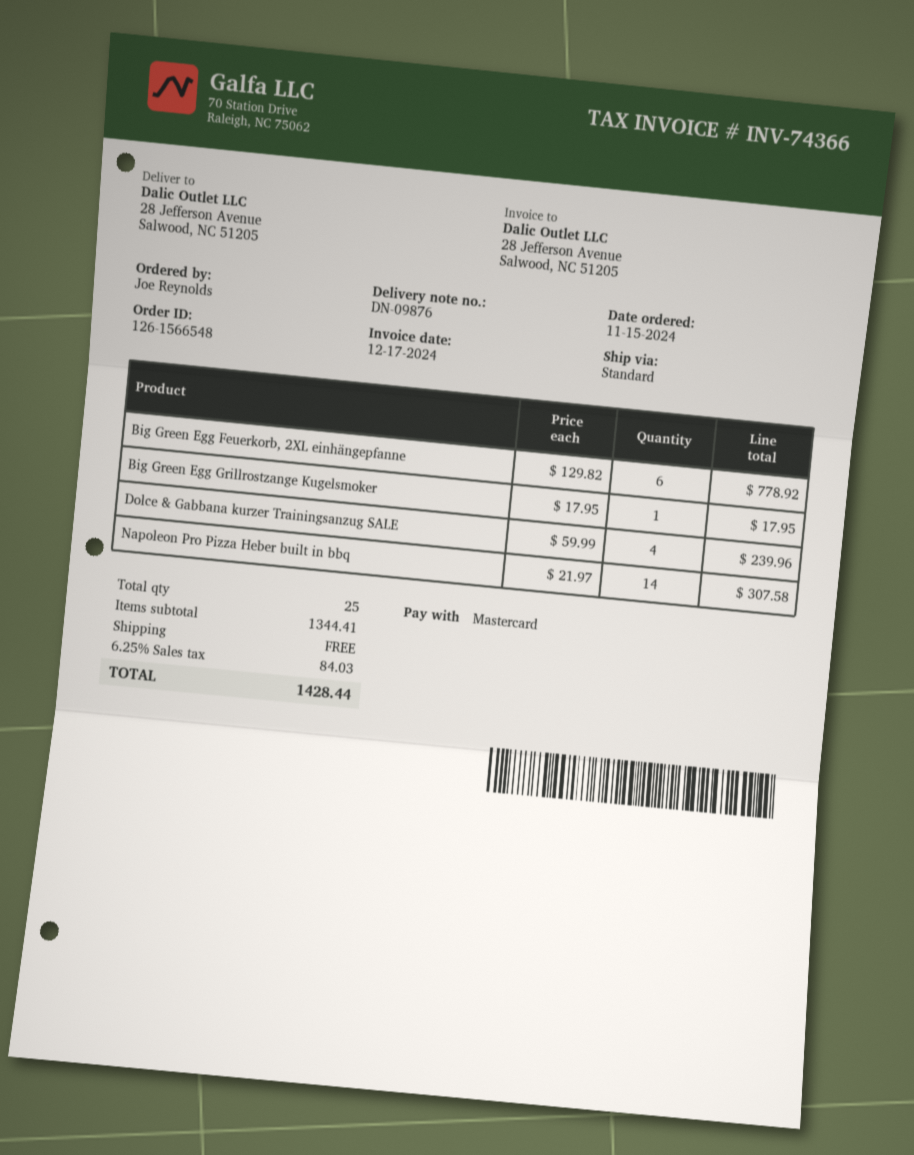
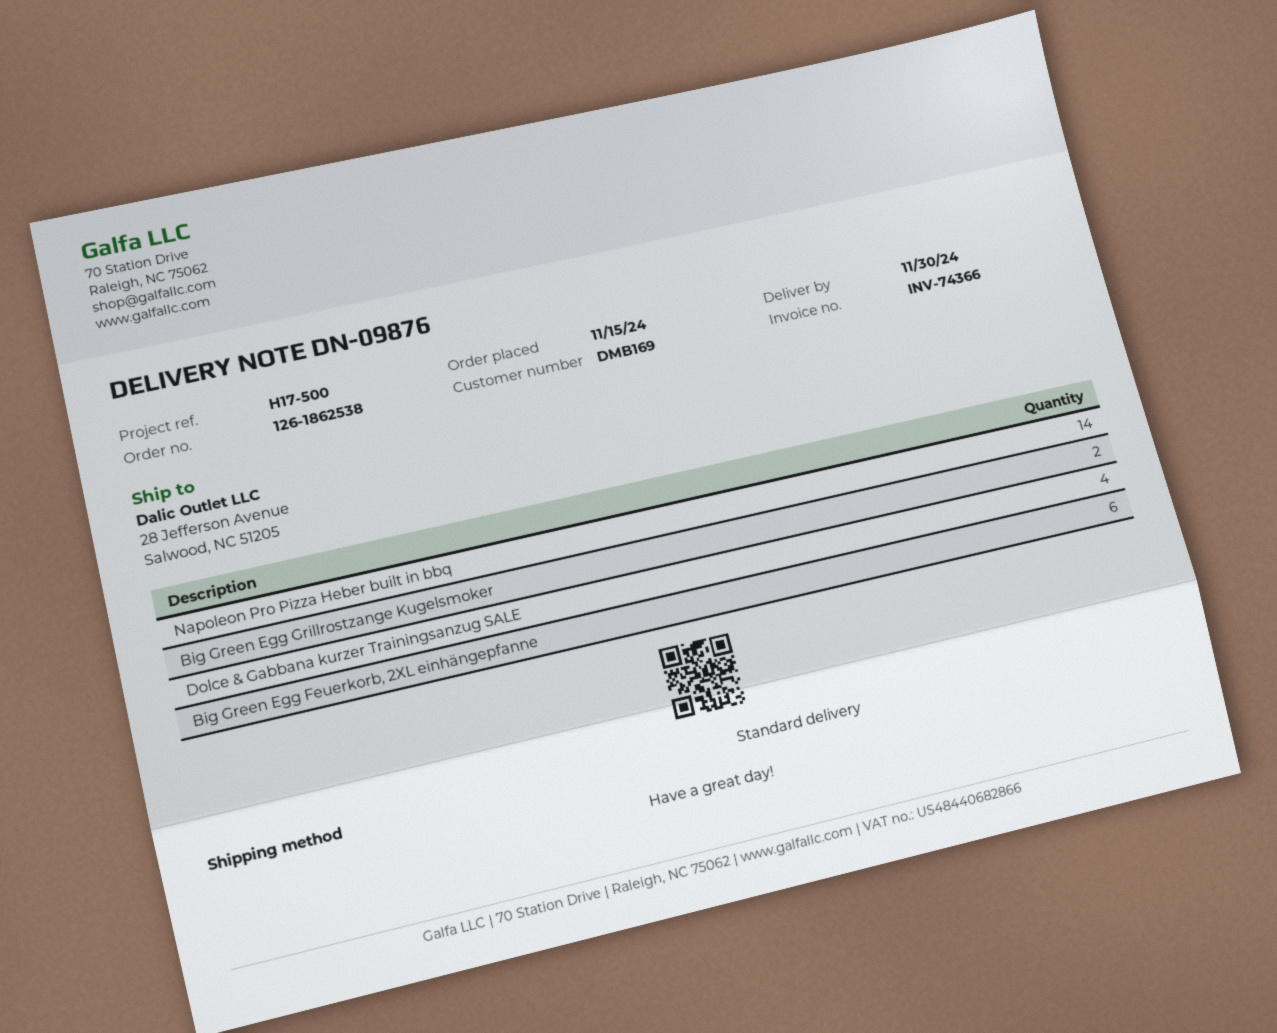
order number: 126-1566548 -> 126-1862538
Big Green Egg Grillrostzange Kugelsmoker: 1 -> 2

